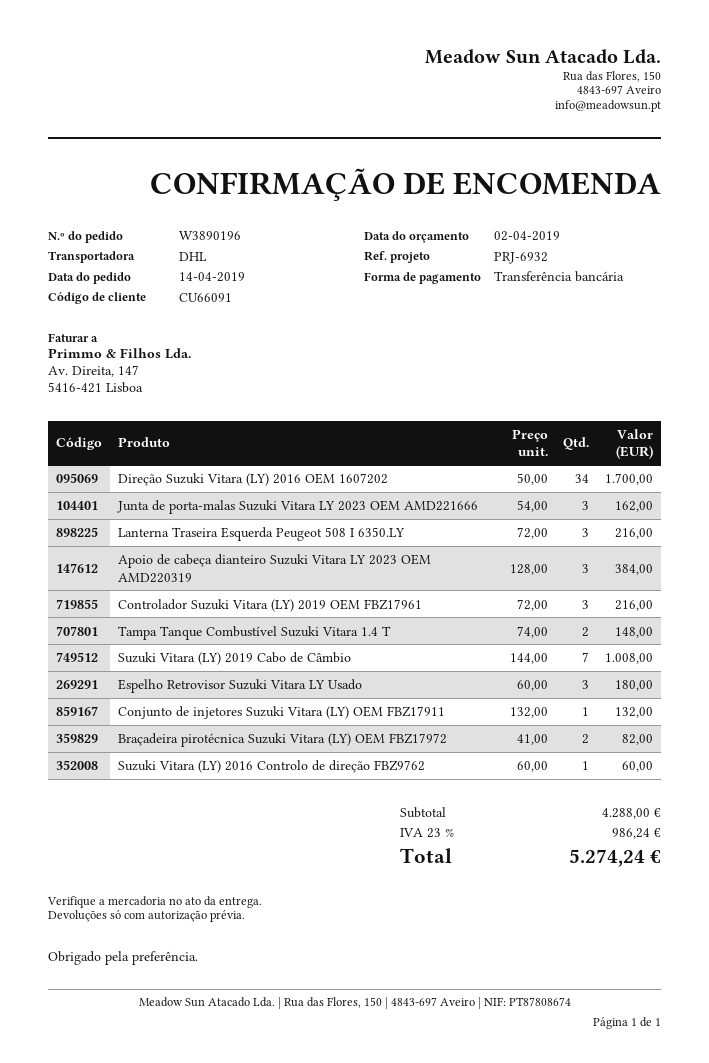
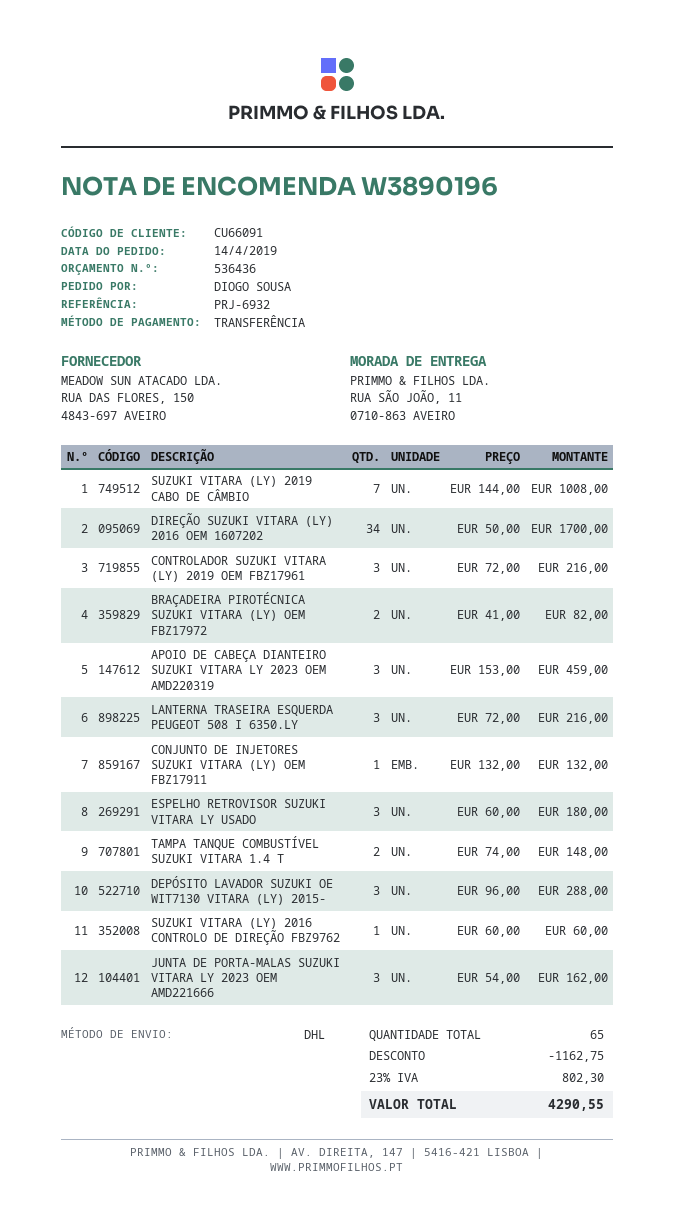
Apoio de cabeça dianteiro Suzuki Vitara LY 2023 OEM AMD220319: 3 x 128.00 = 384.00 -> 3 x 153.00 = 459.00
DEPÓSITO LAVADOR SUZUKI OE WIT7130 VITARA (LY) 2015-: none -> 3 x 96.00 = 288.00
discount: none -> 1162.75
tax: 23% = 986.24 -> 23% = 802.30
total: 5274.24 -> 4290.55

